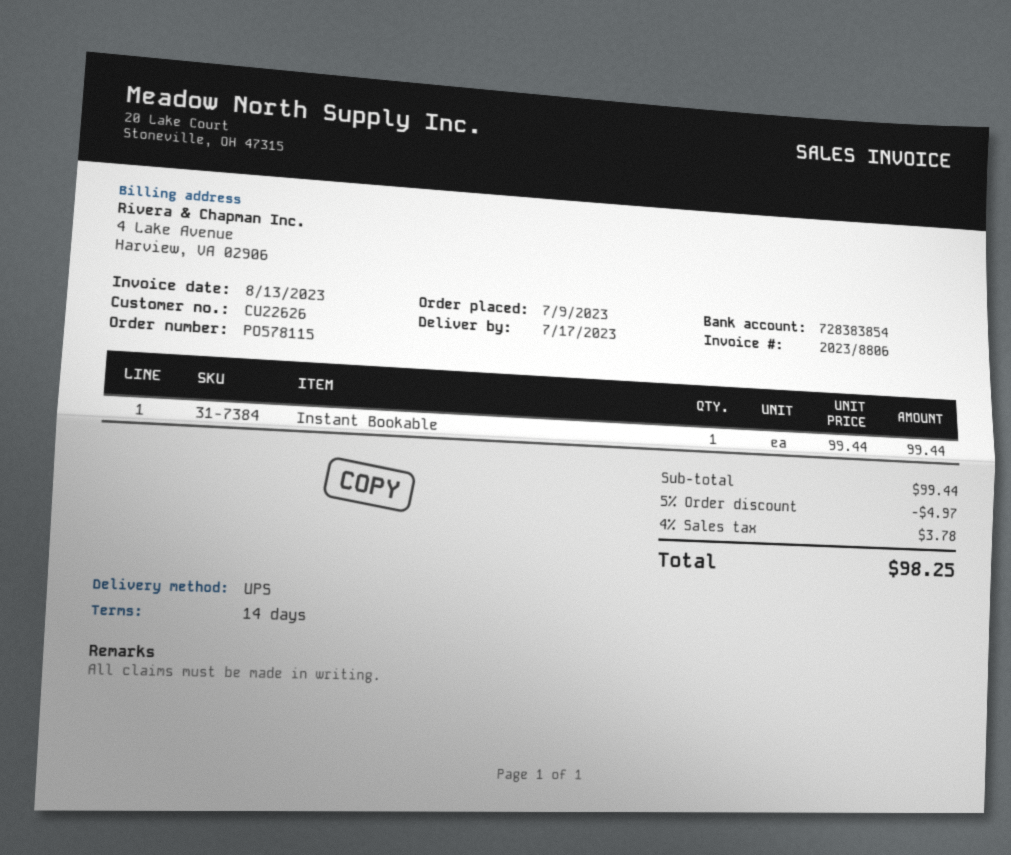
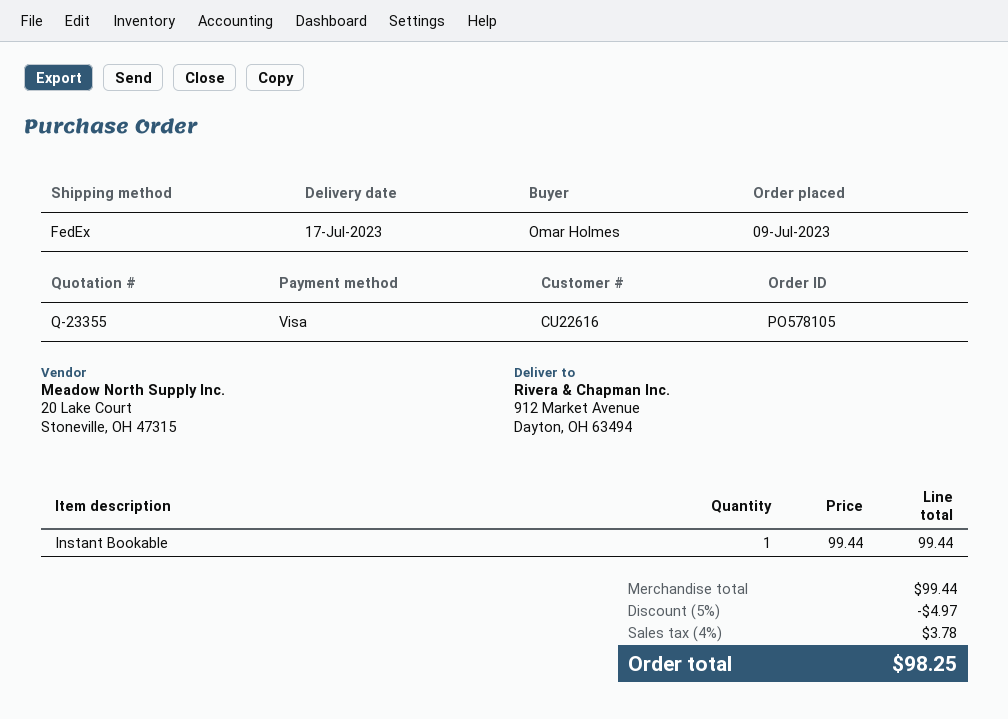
order number: PO578115 -> PO578105
customer number: CU22626 -> CU22616
shipping method: UPS -> FedEx

